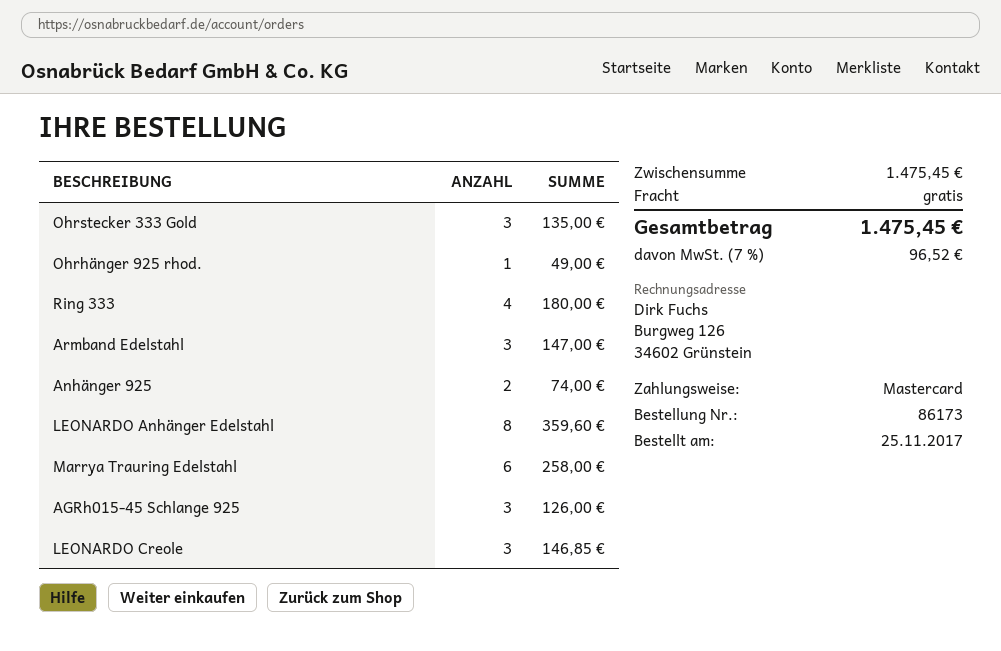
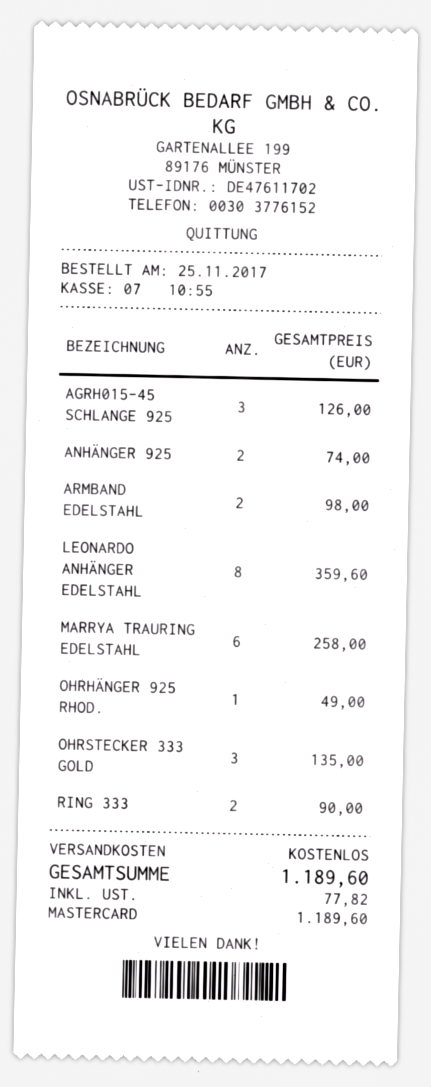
Ring 333: 4 for 180.00 -> 2 for 90.00
Armband Edelstahl: 3 for 147.00 -> 2 for 98.00
LEONARDO Creole: 3 for 146.85 -> none
tax: 96.52 -> 77.82
total: 1475.45 -> 1189.60

